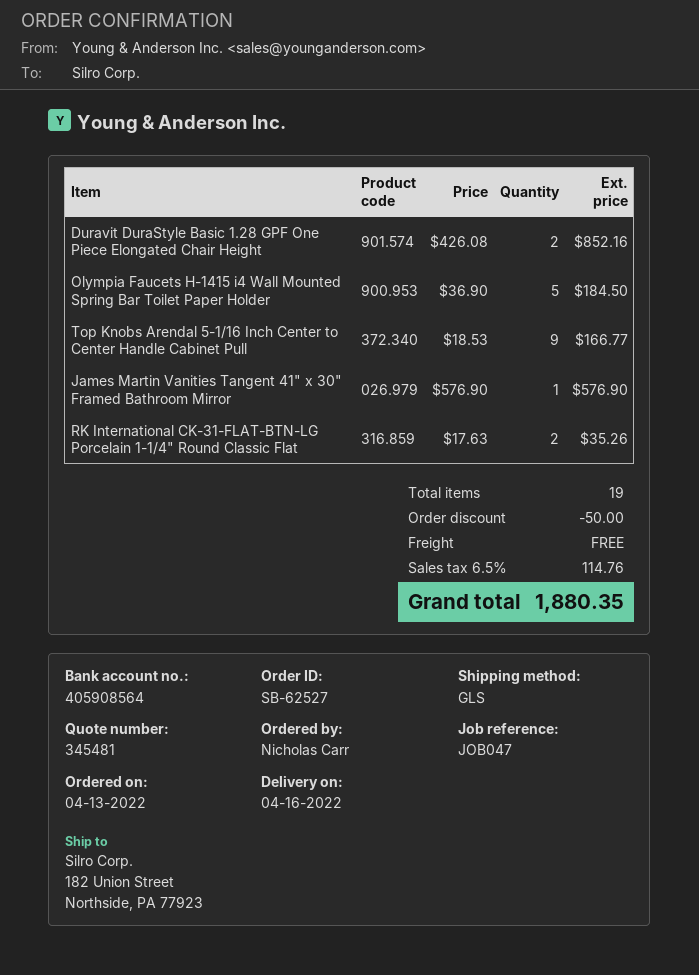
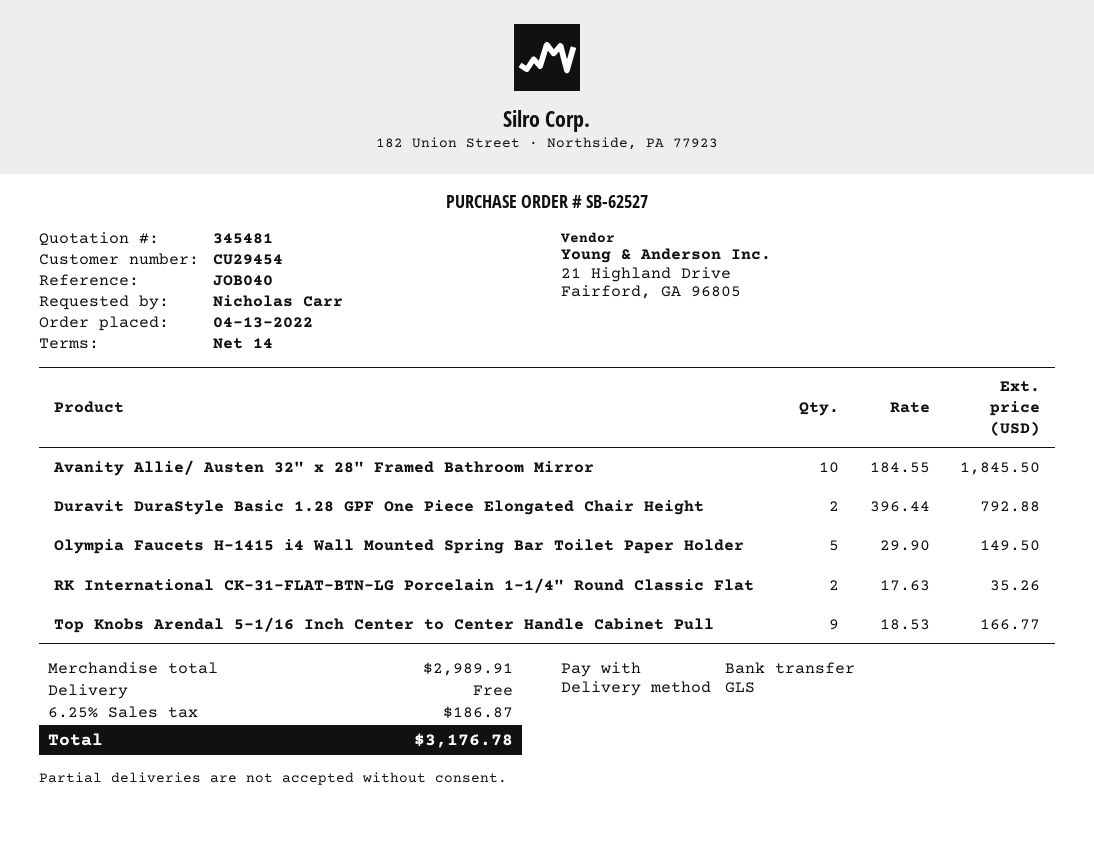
reference: JOB047 -> JOB040
Duravit DuraStyle Basic 1.28 GPF One Piece Elongated Chair Height: 2 x 426.08 = 852.16 -> 2 x 396.44 = 792.88
Olympia Faucets H-1415 i4 Wall Mounted Spring Bar Toilet Paper Holder: 5 x 36.90 = 184.50 -> 5 x 29.90 = 149.50
James Martin Vanities Tangent 41" x 30" Framed Bathroom Mirror: 1 x 576.90 = 576.90 -> none
Avanity Allie/ Austen 32" x 28" Framed Bathroom Mirror: none -> 10 x 184.55 = 1845.50
discount: 50.00 -> none
tax: 6.5% = 114.76 -> 6.25% = 186.87
total: 1880.35 -> 3176.78

